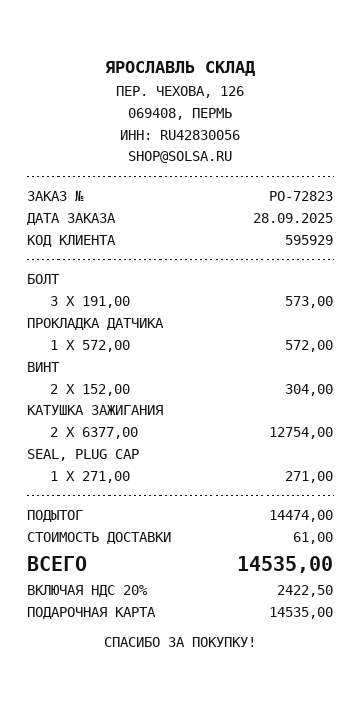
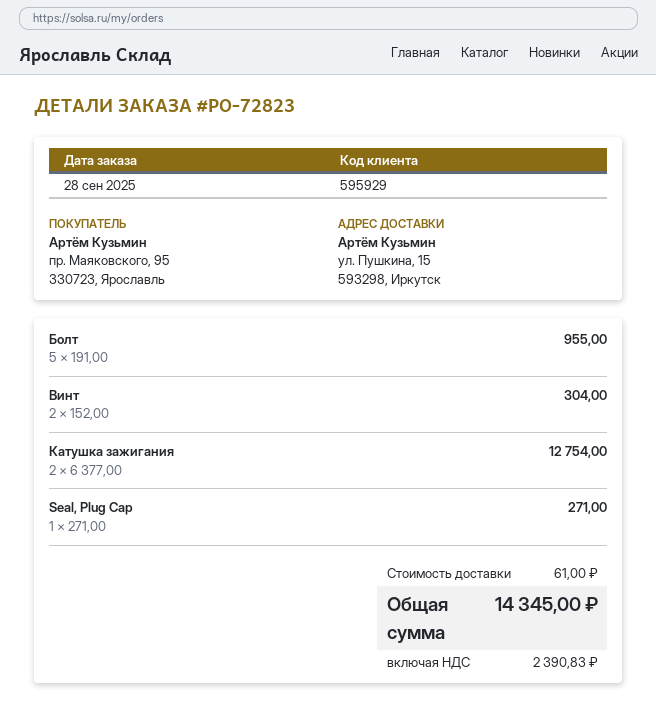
БОЛТ: 3 x 191.00 = 573.00 -> 5 x 191.00 = 955.00
ПРОКЛАДКА ДАТЧИКА: 1 x 572.00 = 572.00 -> none
tax: 2422.50 -> 2390.83
total: 14535.00 -> 14345.00

